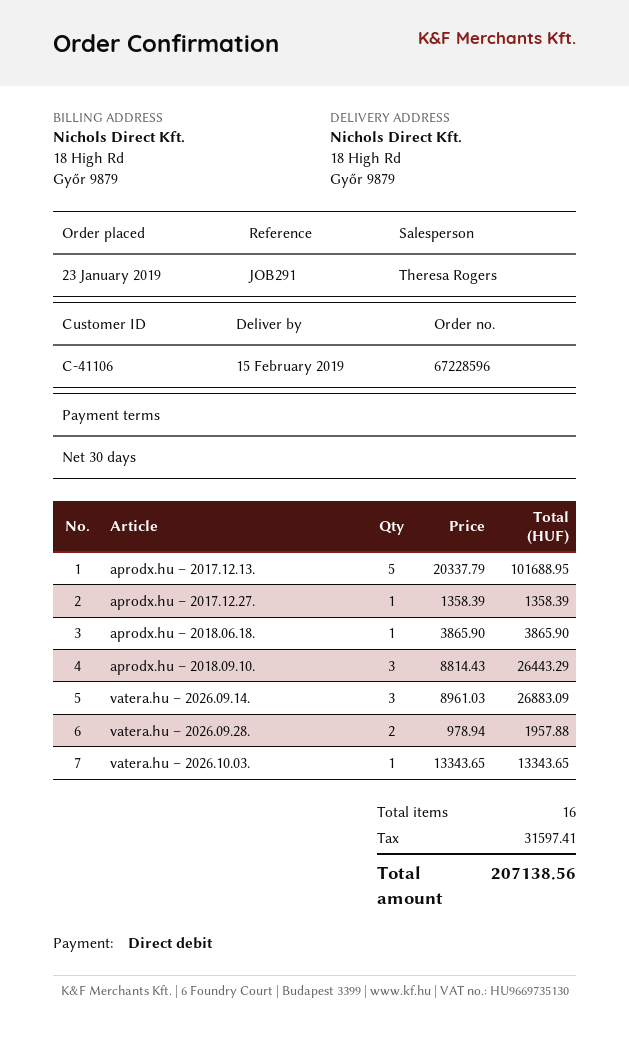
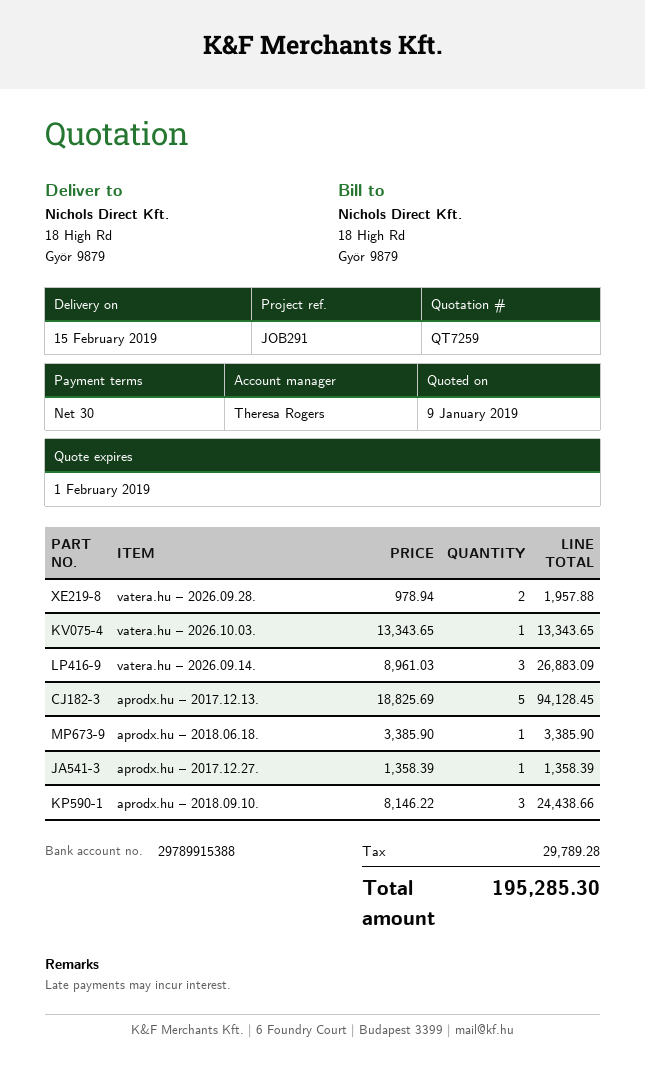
aprodx.hu – 2017.12.13.: 5 x 20337.79 = 101688.95 -> 5 x 18825.69 = 94128.45
aprodx.hu – 2018.06.18.: 1 x 3865.90 = 3865.90 -> 1 x 3385.90 = 3385.90
aprodx.hu – 2018.09.10.: 3 x 8814.43 = 26443.29 -> 3 x 8146.22 = 24438.66
tax: 31597.41 -> 29789.28
total: 207138.56 -> 195285.30

